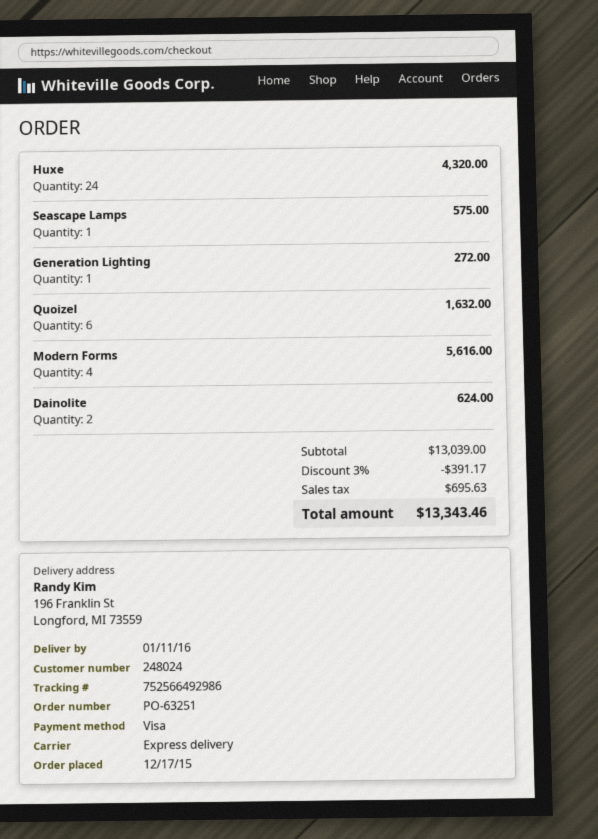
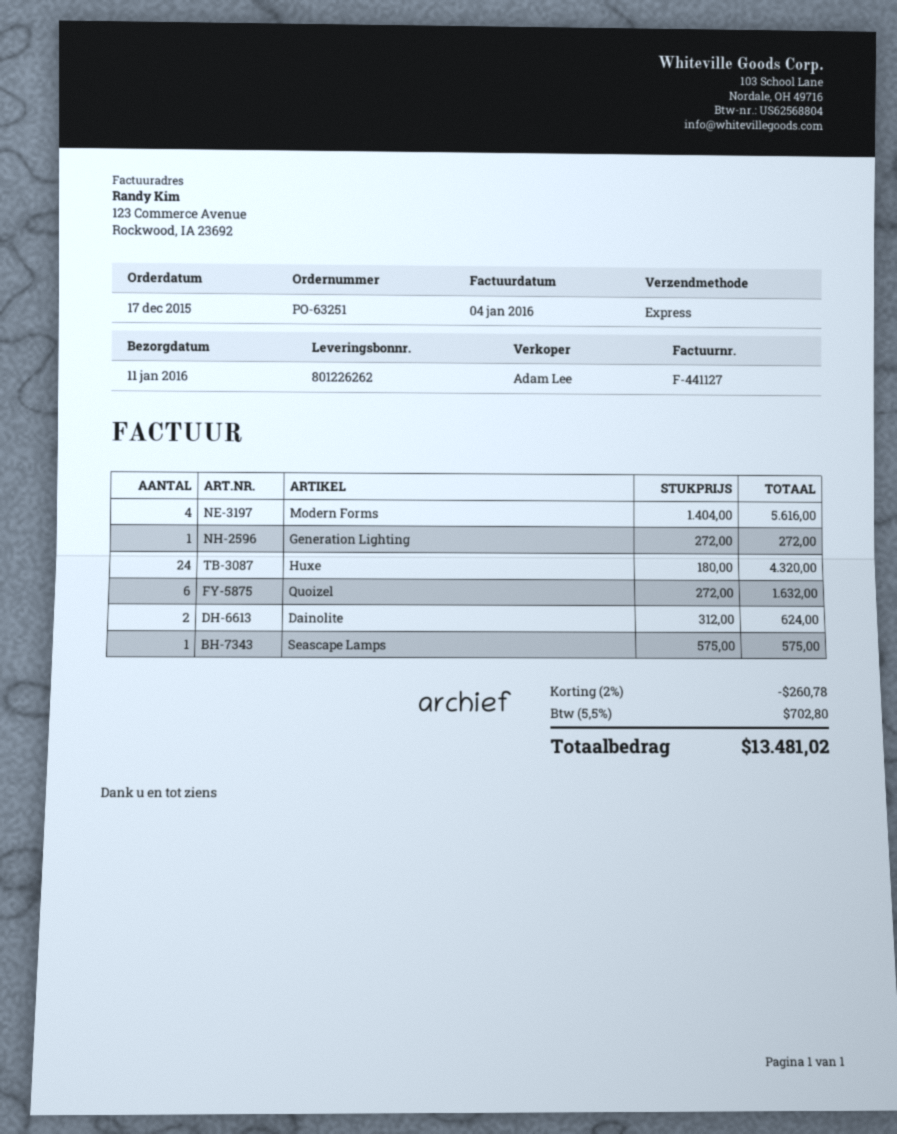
discount: 3% = 391.17 -> 2% = 260.78
tax: 695.63 -> 702.80
total: 13343.46 -> 13481.02

